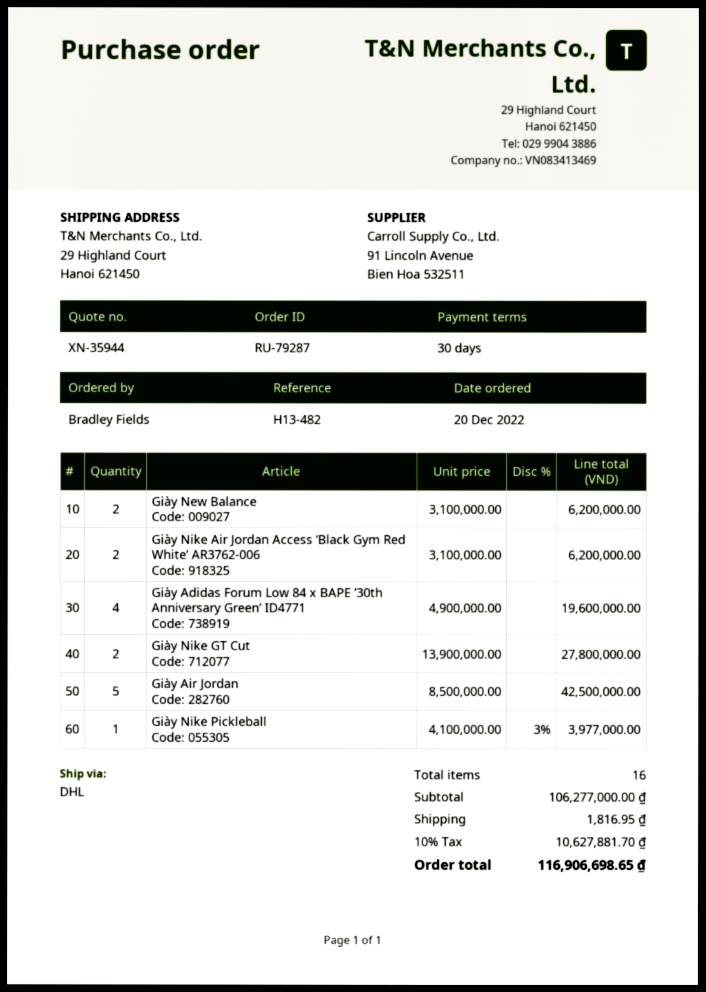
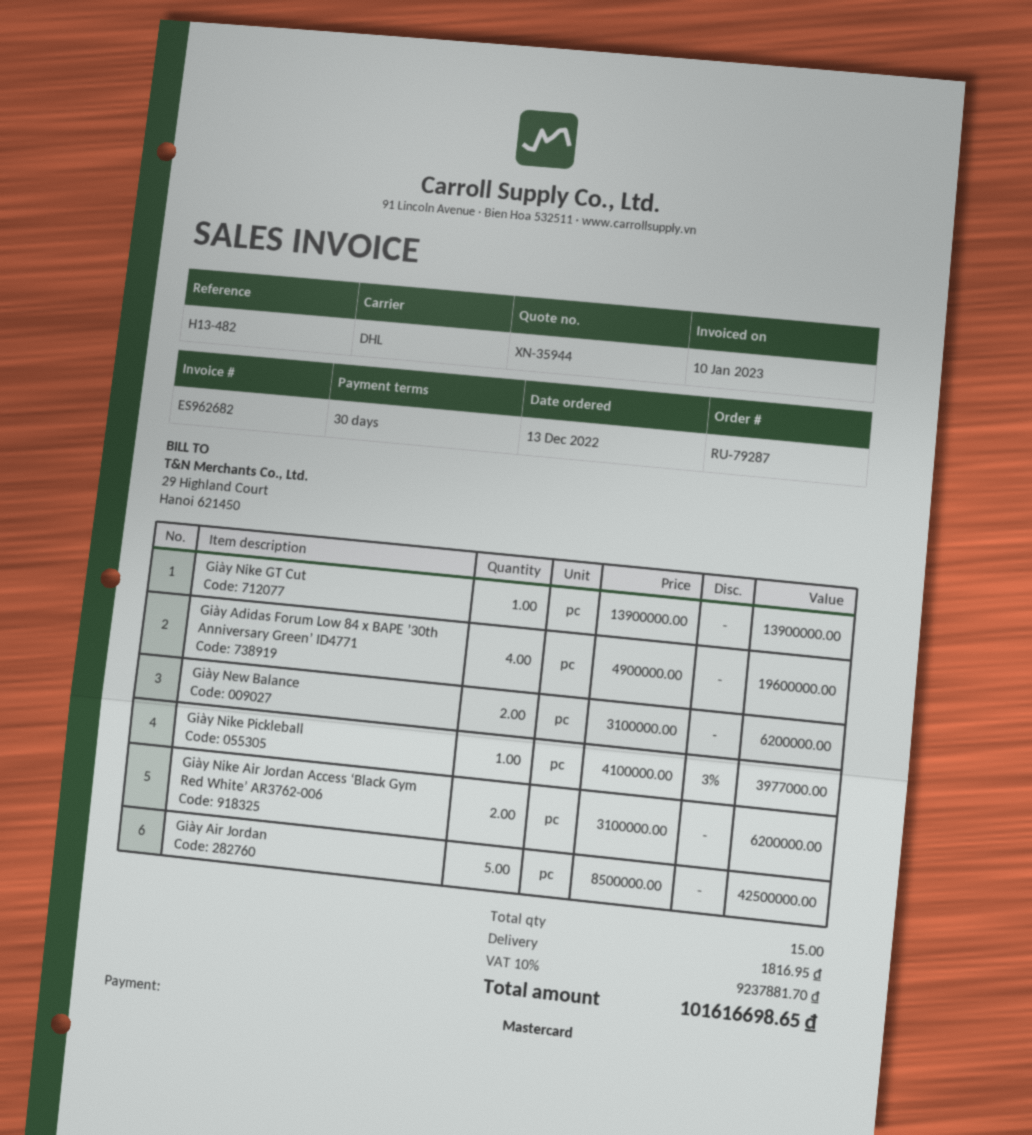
order date: 2022-12-20 -> 2022-12-13
Giày Nike GT Cut: 2 x 13900000.00 = 27800000.00 -> 1 x 13900000.00 = 13900000.00
total quantity: 16 -> 15
tax: 10% = 10627881.70 -> 10% = 9237881.70
total: 116906698.65 -> 101616698.65

